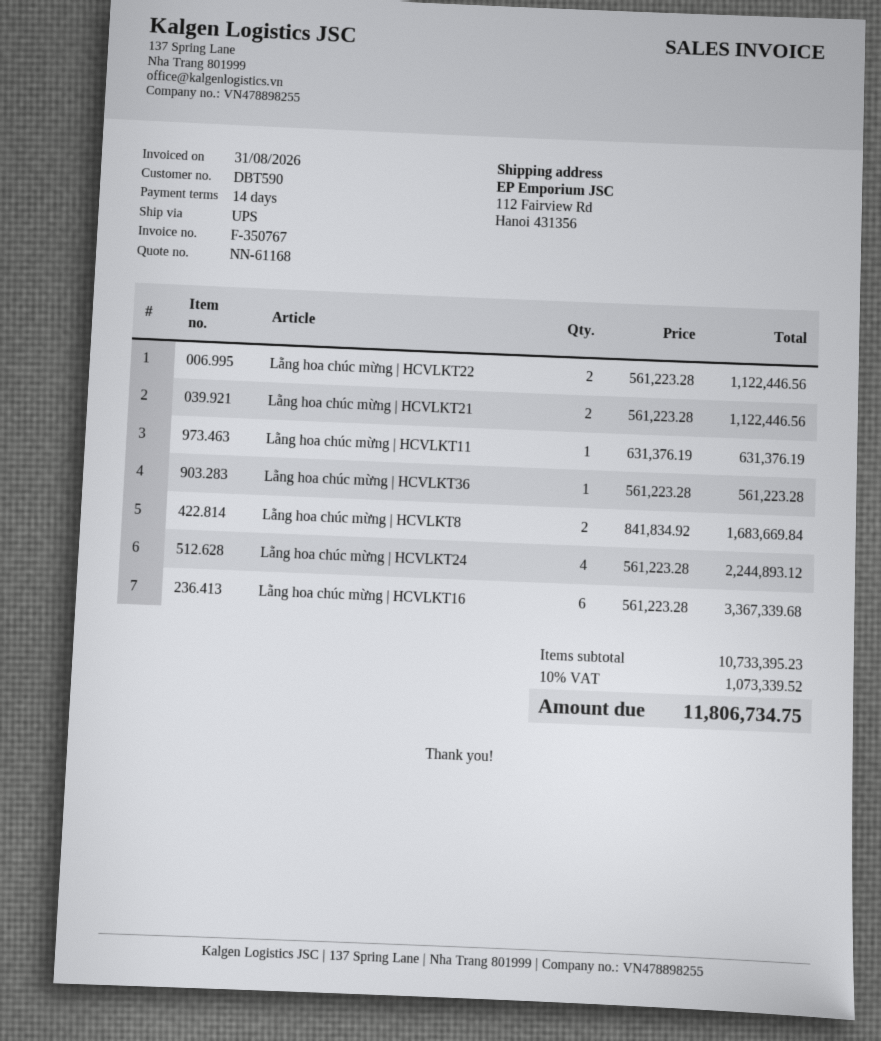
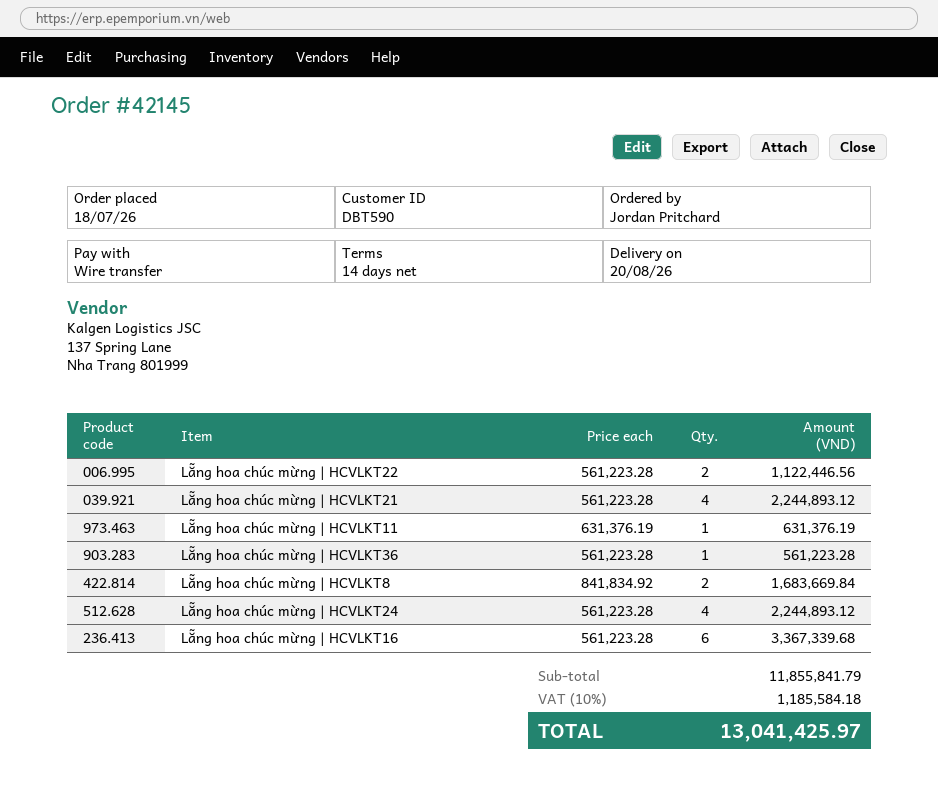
Lẵng hoa chúc mừng | HCVLKT21: 2 x 561223.28 = 1122446.56 -> 4 x 561223.28 = 2244893.12
subtotal: 10733395.23 -> 11855841.79
tax: 10% = 1073339.52 -> 10% = 1185584.18
total: 11806734.75 -> 13041425.97

